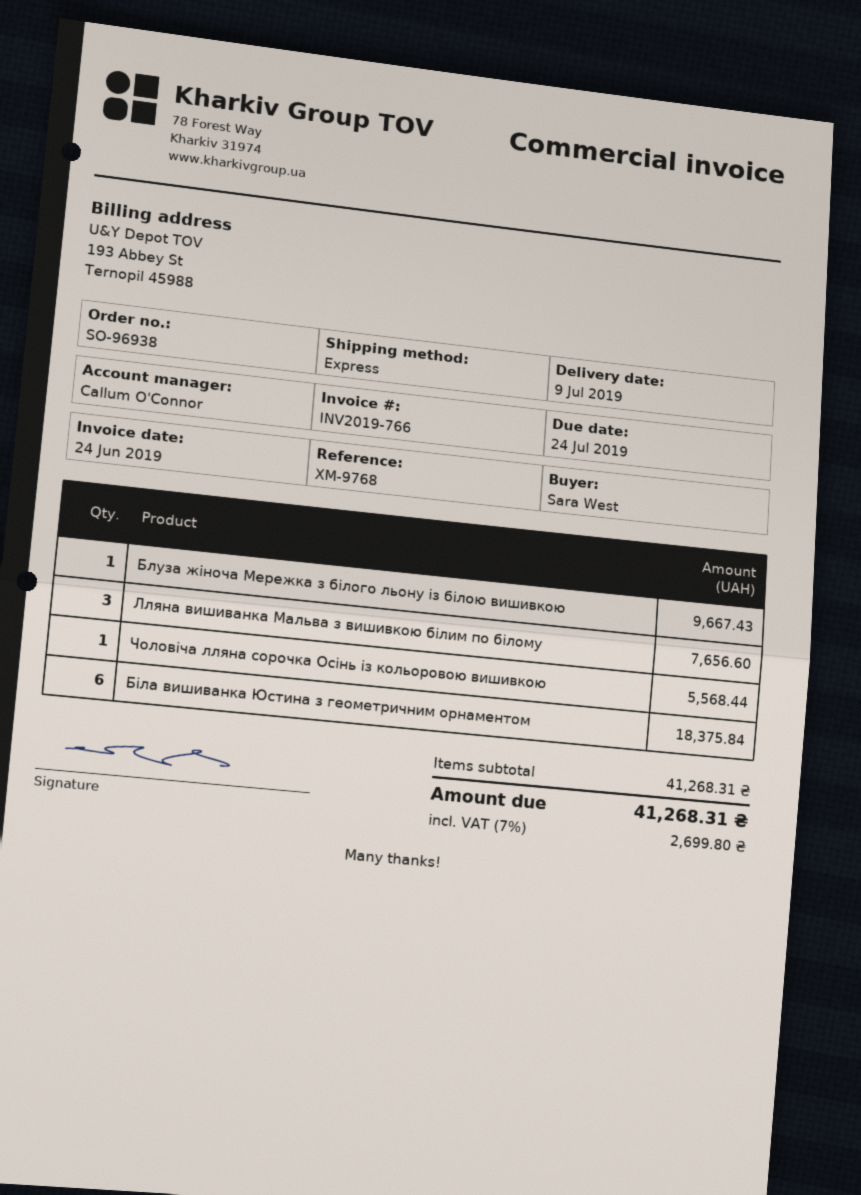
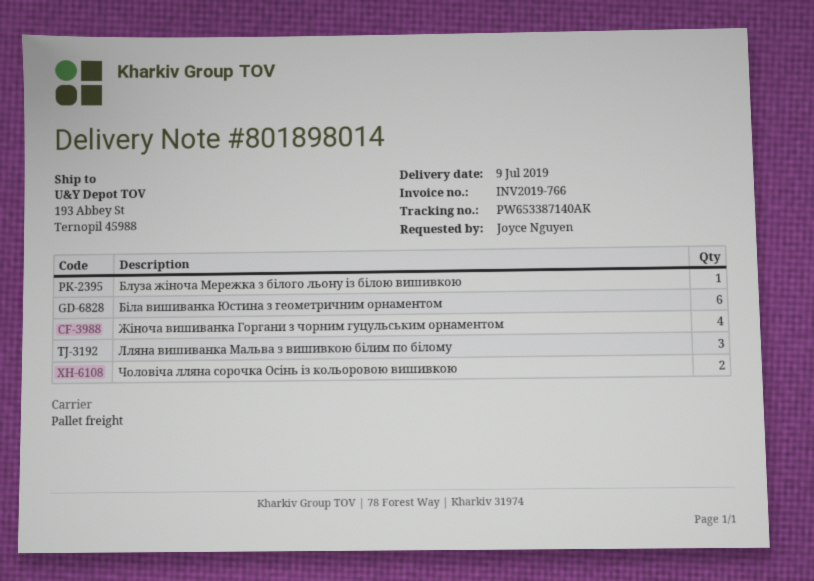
ordered by: Sara West -> Joyce Nguyen
shipping method: express -> pallet freight
Чоловіча лляна сорочка Осінь із кольоровою вишивкою: 1 -> 2
Жіноча вишиванка Горгани з чорним гуцульським орнаментом: none -> 4

